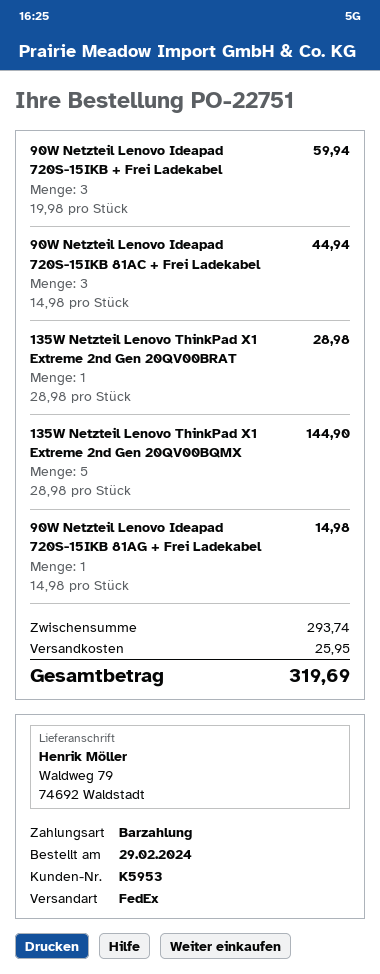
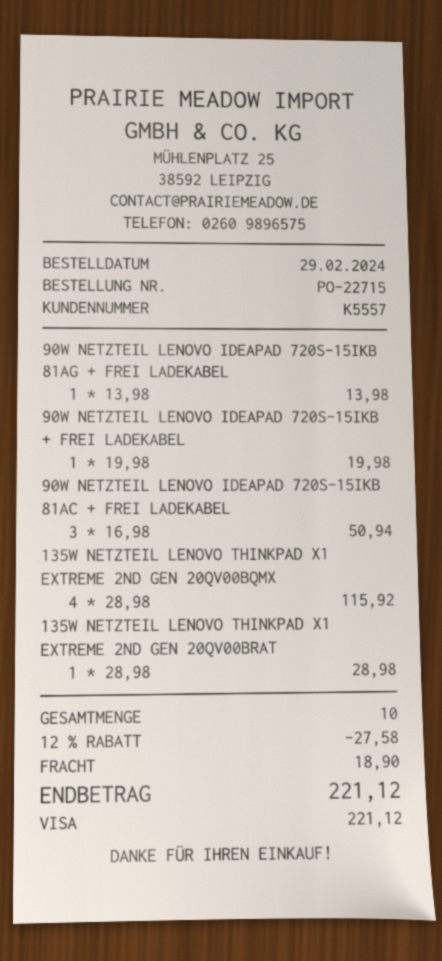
order number: PO-22751 -> PO-22715
customer number: K5953 -> K5557
payment method: cash -> Visa
90W Netzteil Lenovo Ideapad 720S-15IKB + Frei Ladekabel: 3 x 19.98 = 59.94 -> 1 x 19.98 = 19.98
90W Netzteil Lenovo Ideapad 720S-15IKB 81AC + Frei Ladekabel: 3 x 14.98 = 44.94 -> 3 x 16.98 = 50.94
135W Netzteil Lenovo ThinkPad X1 Extreme 2nd Gen 20QV00BQMX: 5 x 28.98 = 144.90 -> 4 x 28.98 = 115.92
90W Netzteil Lenovo Ideapad 720S-15IKB 81AG + Frei Ladekabel: 1 x 14.98 = 14.98 -> 1 x 13.98 = 13.98
discount: none -> 12% = 27.58
shipping: 25.95 -> 18.90
total: 319.69 -> 221.12

